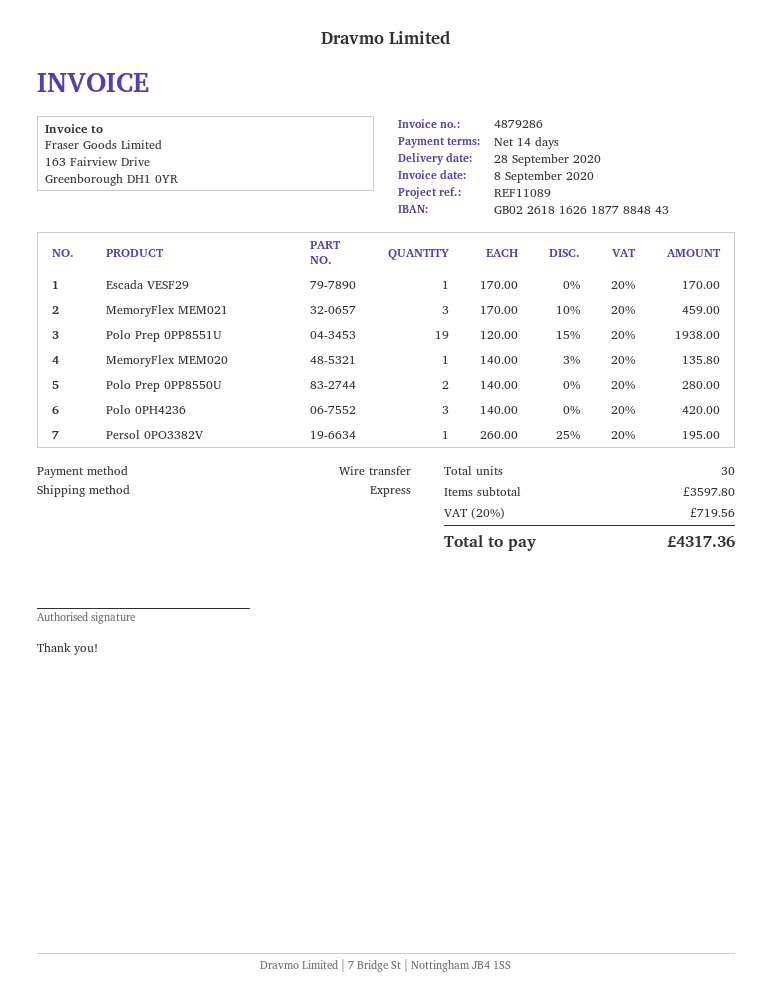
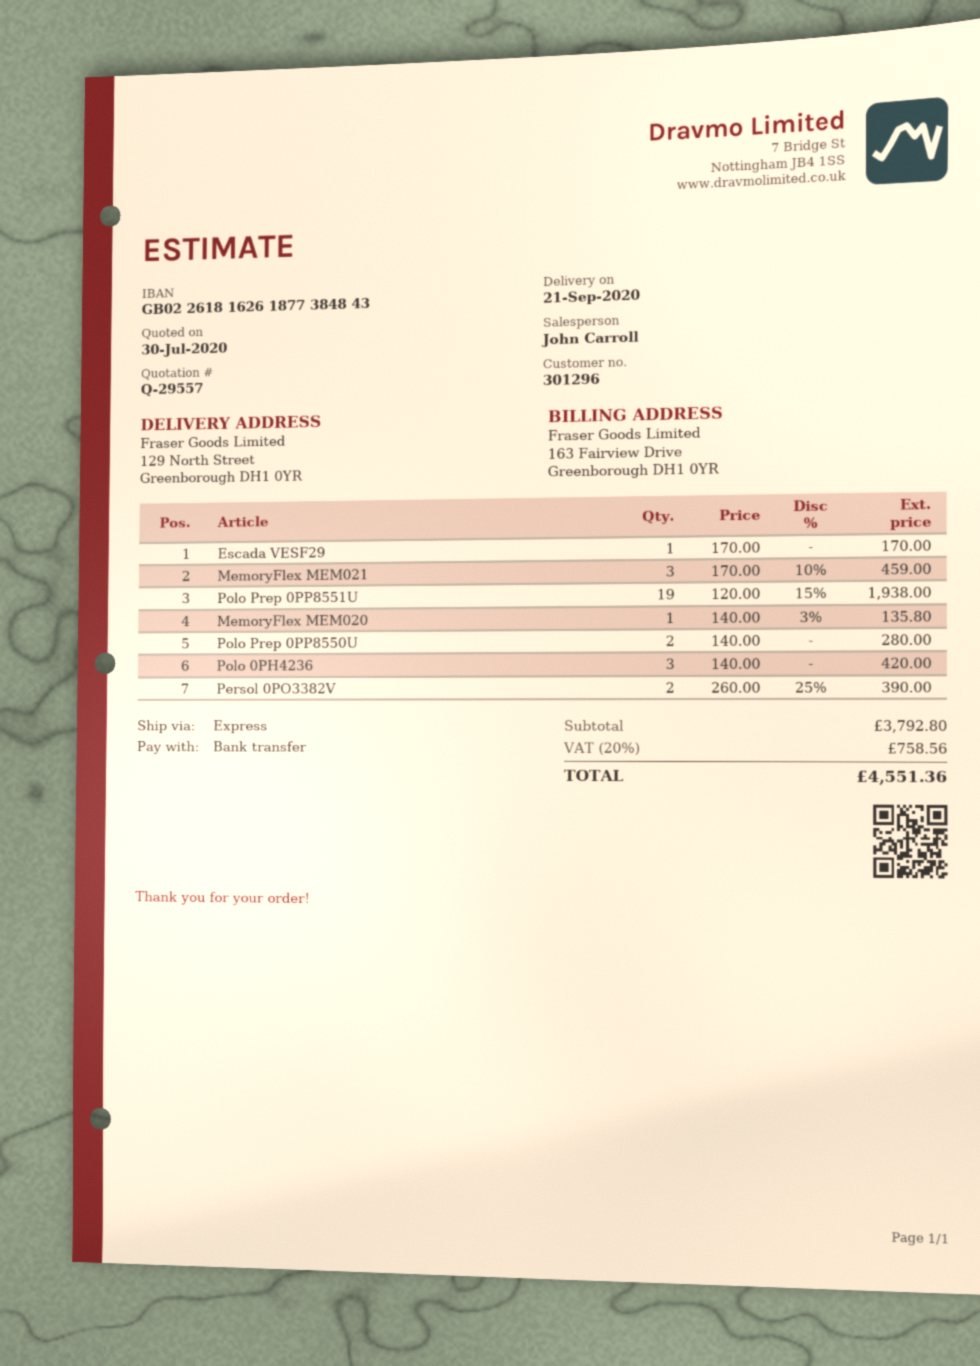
delivery date: 2020-09-28 -> 2020-09-21
bank account: GB02261816261877884843 -> GB02261816261877384843
Persol 0PO3382V: 1 x 260.00 - 25% = 195.00 -> 2 x 260.00 - 25% = 390.00
subtotal: 3597.80 -> 3792.80
tax: 20% = 719.56 -> 20% = 758.56
total: 4317.36 -> 4551.36

